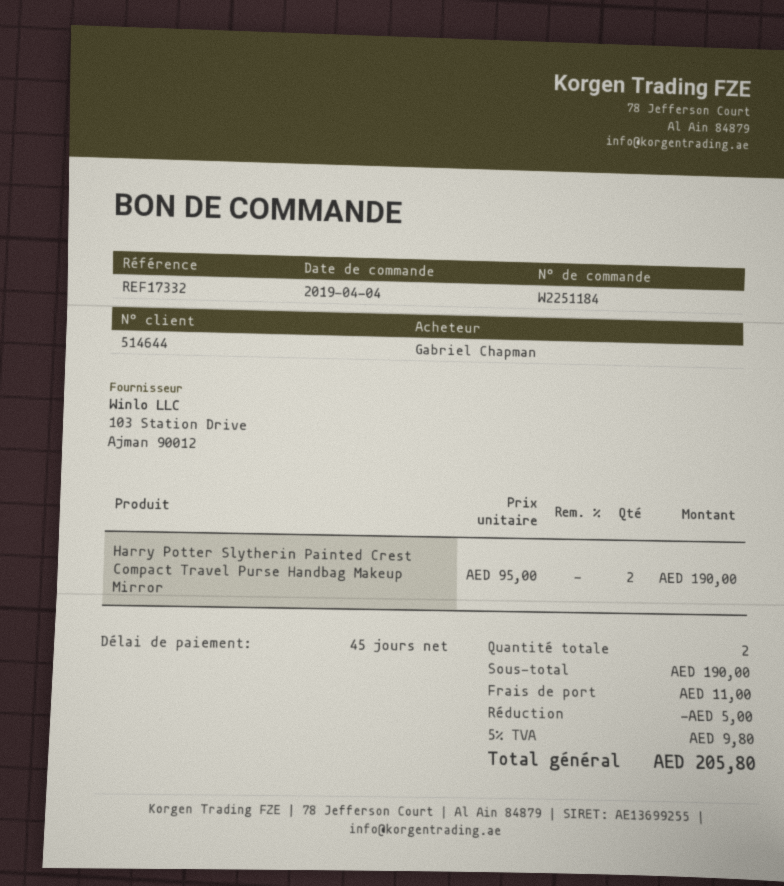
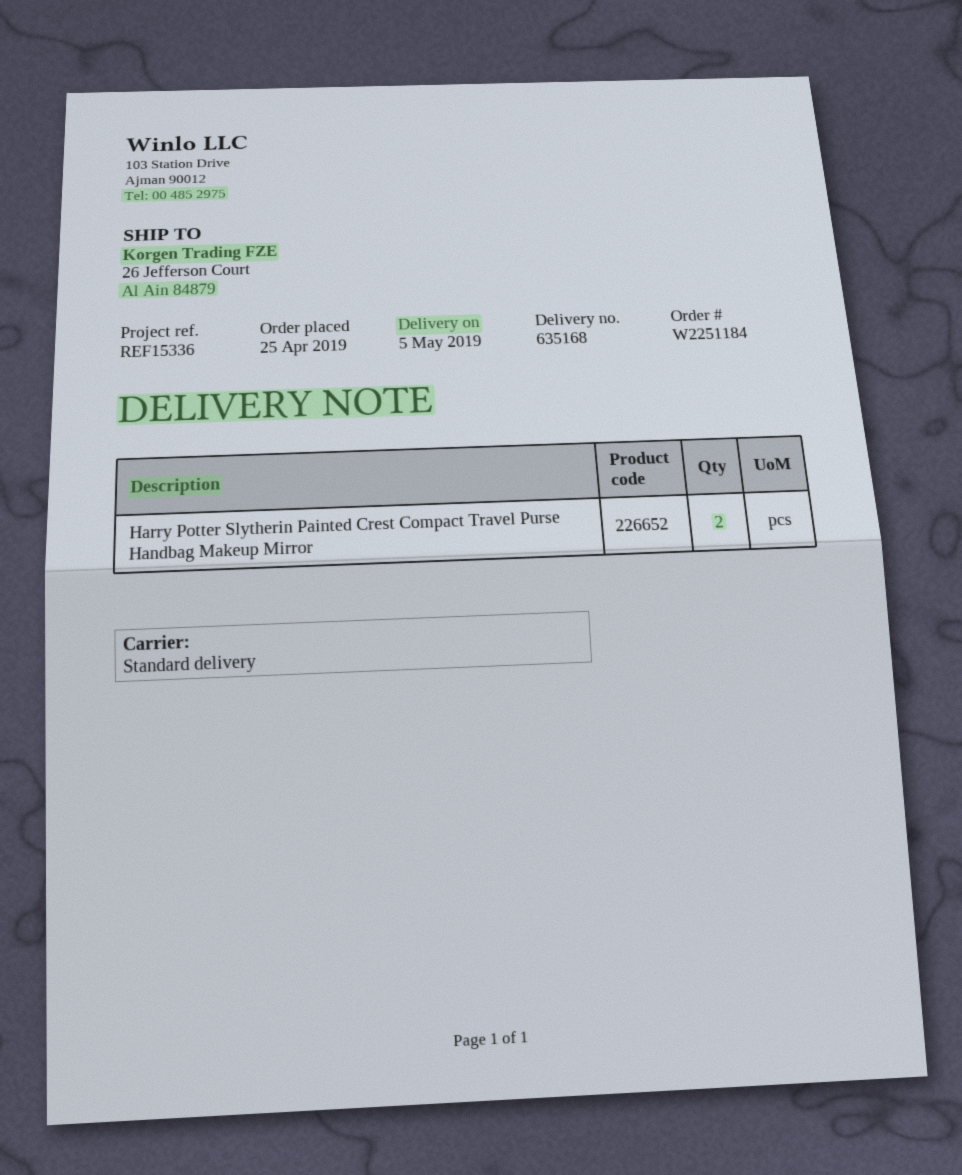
order date: 2019-04-04 -> 2019-04-25
reference: REF17332 -> REF15336

